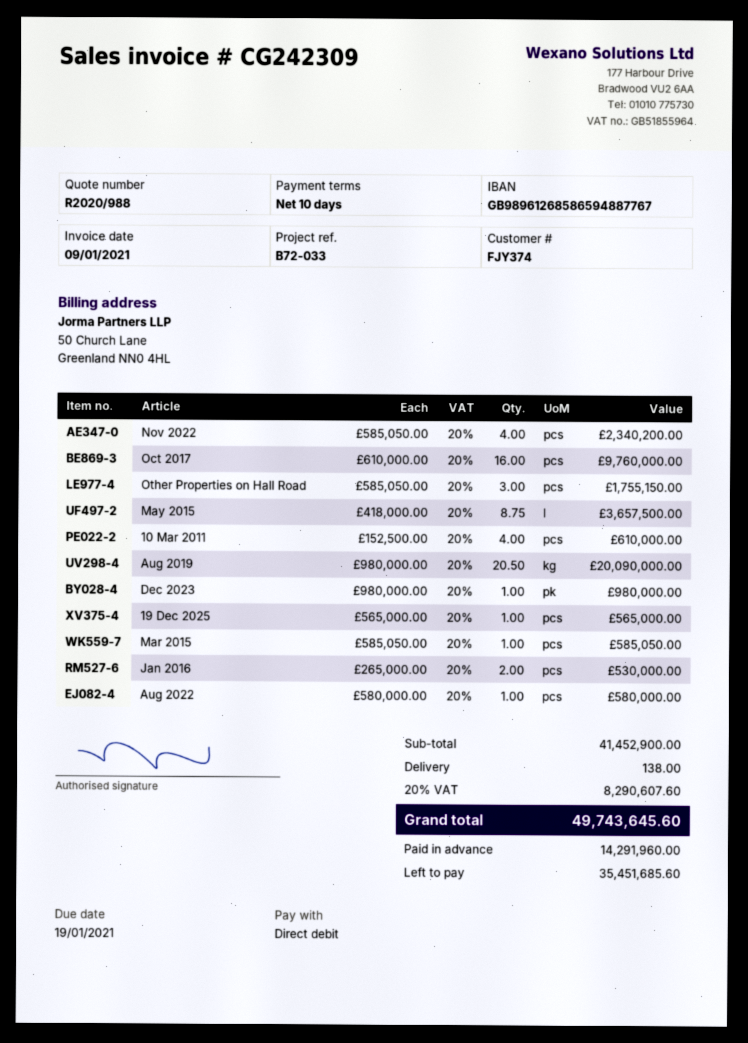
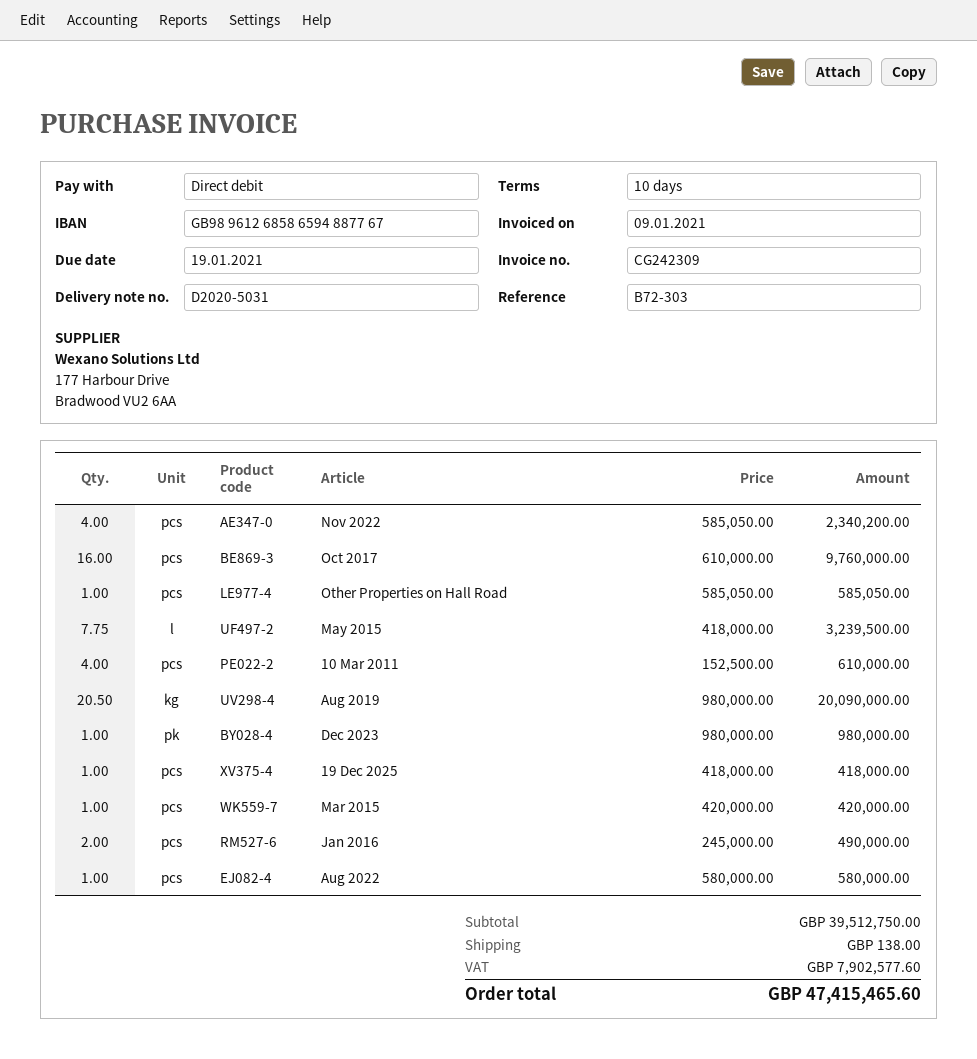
reference: B72-033 -> B72-303
Other Properties on Hall Road: 3 x 585050.00 = 1755150.00 -> 1 x 585050.00 = 585050.00
May 2015: 8.75 x 418000.00 = 3657500.00 -> 7.75 x 418000.00 = 3239500.00
19 Dec 2025: 1 x 565000.00 = 565000.00 -> 1 x 418000.00 = 418000.00
Mar 2015: 1 x 585050.00 = 585050.00 -> 1 x 420000.00 = 420000.00
Jan 2016: 2 x 265000.00 = 530000.00 -> 2 x 245000.00 = 490000.00
subtotal: 41452900.00 -> 39512750.00
tax: 8290607.60 -> 7902577.60
total: 49743645.60 -> 47415465.60

